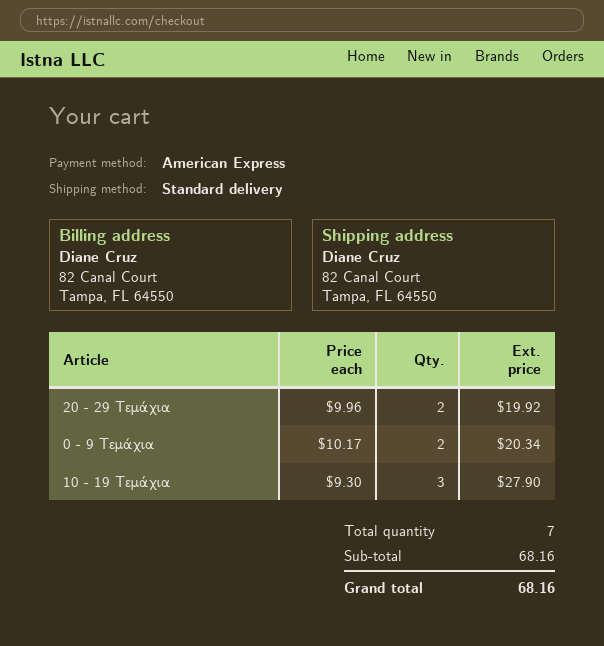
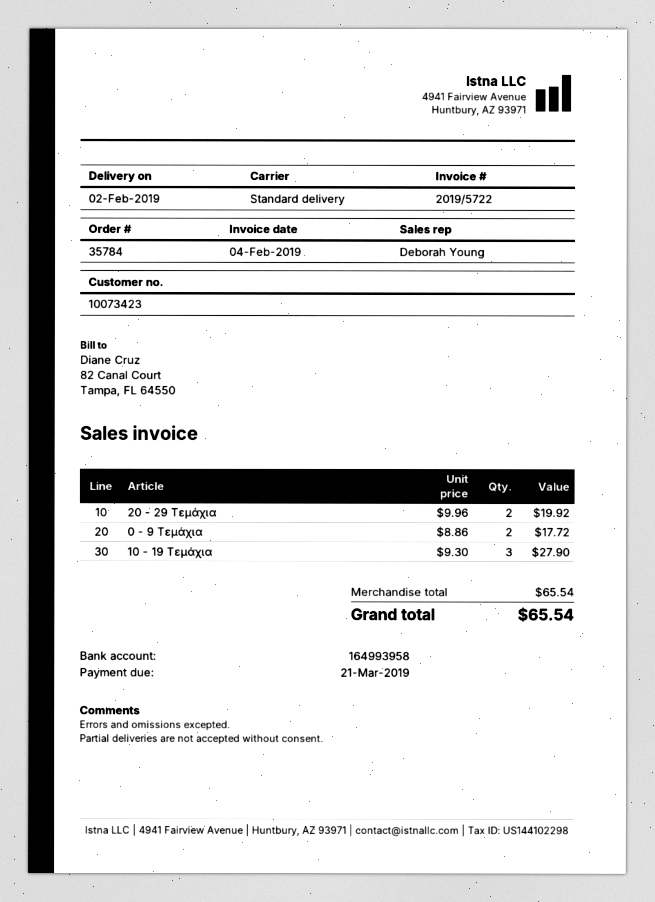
0 - 9 Τεμάχια: 2 x 10.17 = 20.34 -> 2 x 8.86 = 17.72
subtotal: 68.16 -> 65.54
total: 68.16 -> 65.54

